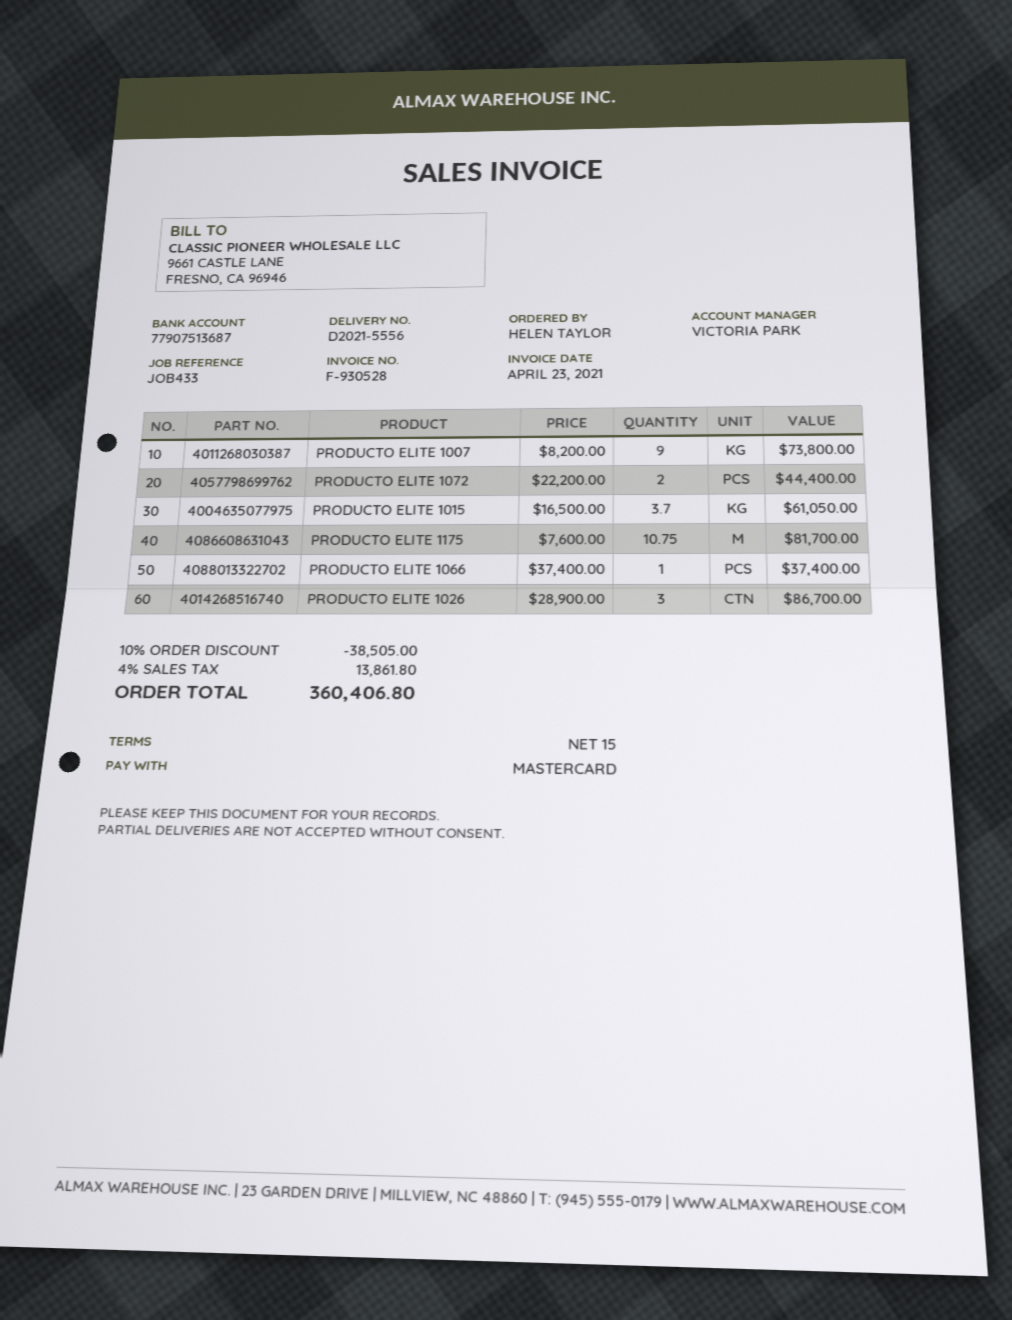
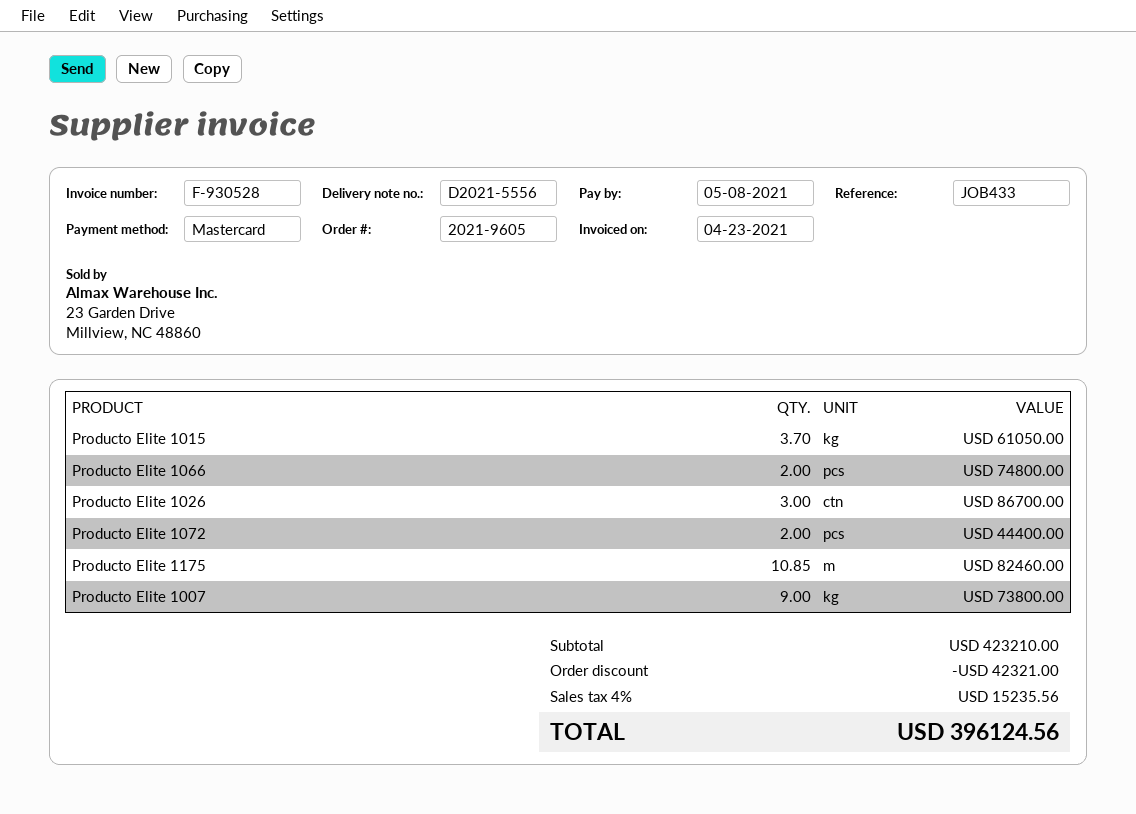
PRODUCTO ELITE 1175: 10.75 for 81700.00 -> 10.85 for 82460.00
PRODUCTO ELITE 1066: 1 for 37400.00 -> 2 for 74800.00
discount: 38505.00 -> 42321.00
tax: 4% = 13861.80 -> 4% = 15235.56
total: 360406.80 -> 396124.56

